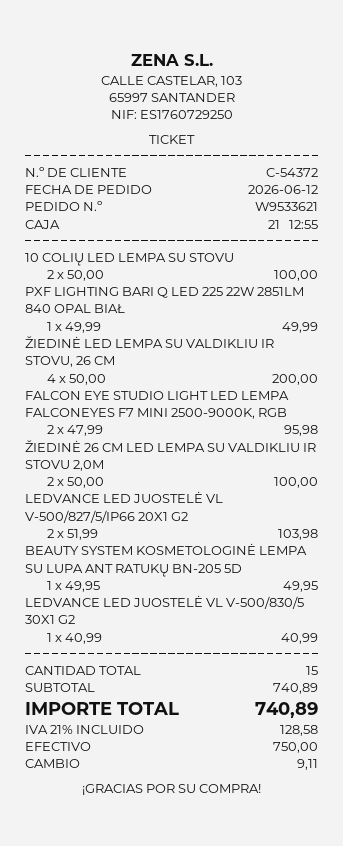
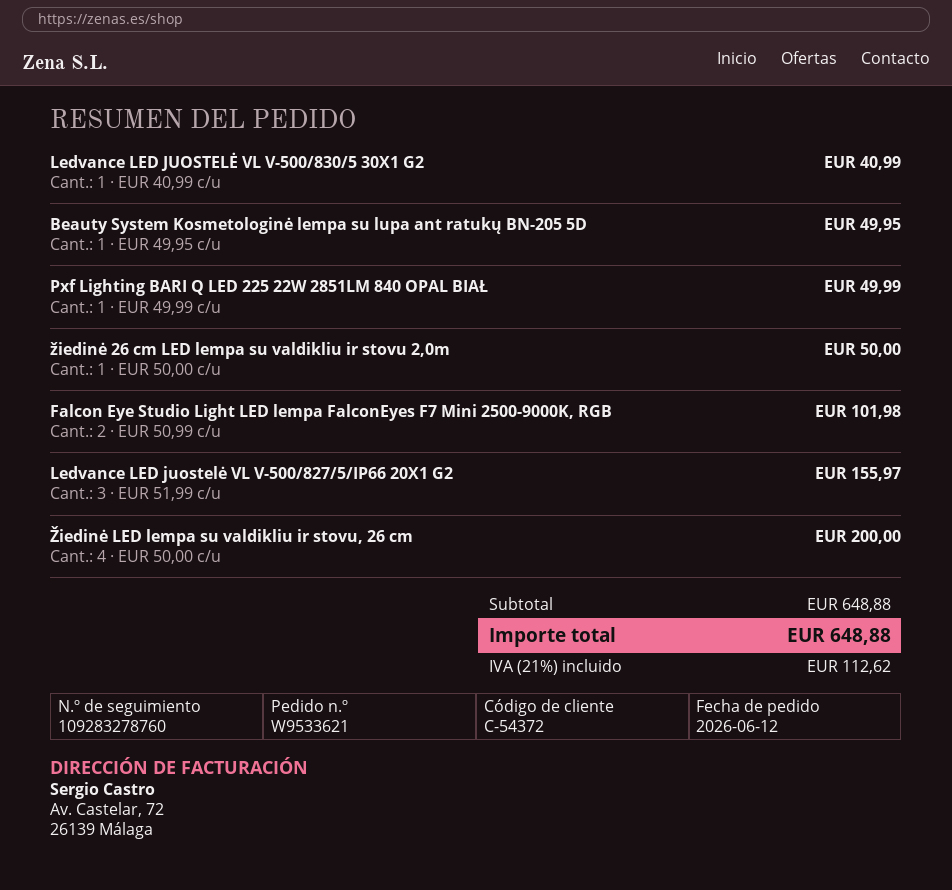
10 COLIŲ LED LEMPA SU STOVU: 2 x 50.00 = 100.00 -> none
FALCON EYE STUDIO LIGHT LED LEMPA FALCONEYES F7 MINI 2500-9000K, RGB: 2 x 47.99 = 95.98 -> 2 x 50.99 = 101.98
ŽIEDINĖ 26 CM LED LEMPA SU VALDIKLIU IR STOVU 2,0M: 2 x 50.00 = 100.00 -> 1 x 50.00 = 50.00
LEDVANCE LED JUOSTELĖ VL V-500/827/5/IP66 20X1 G2: 2 x 51.99 = 103.98 -> 3 x 51.99 = 155.97
subtotal: 740.89 -> 648.88
tax: 21% = 128.58 -> 21% = 112.62
total: 740.89 -> 648.88

